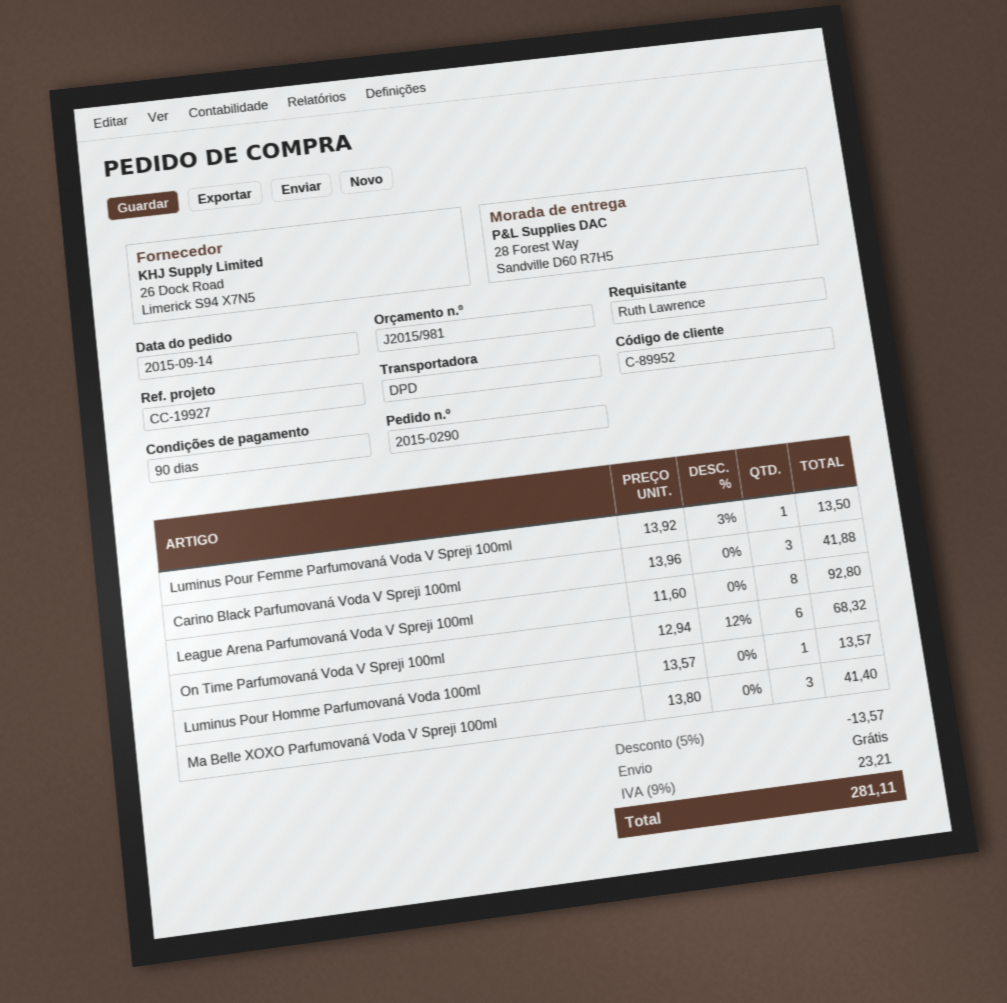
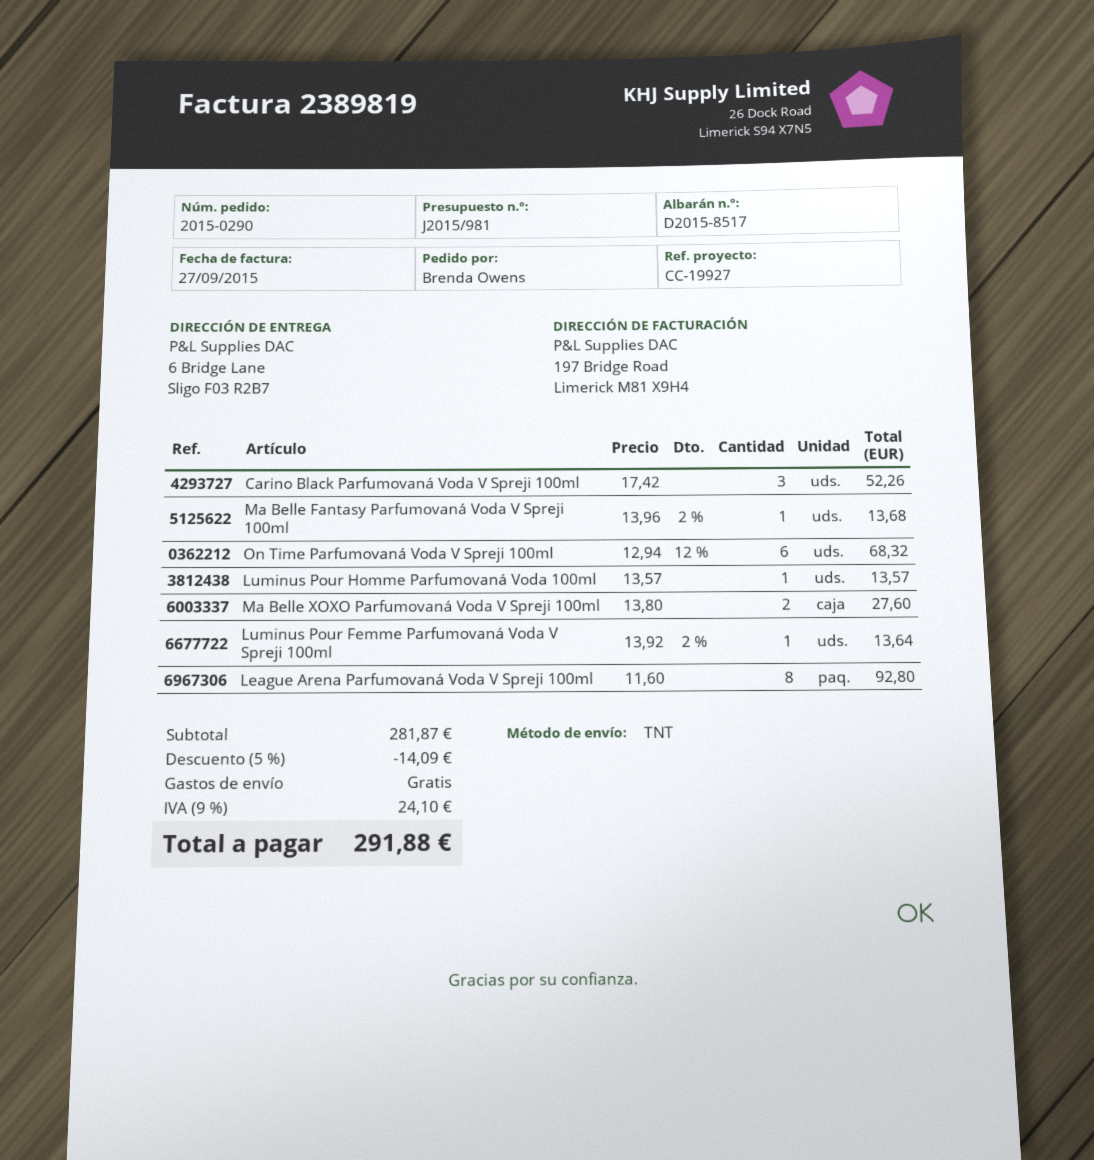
ordered by: Ruth Lawrence -> Brenda Owens
shipping method: DPD -> TNT
ship to: 28 Forest Way, Sandville D60 R7H5 -> 6 Bridge Lane, Sligo F03 R2B7
Luminus Pour Femme Parfumovaná Voda V Spreji 100ml: 1 x 13.92 - 3% = 13.50 -> 1 x 13.92 - 2% = 13.64
Carino Black Parfumovaná Voda V Spreji 100ml: 3 x 13.96 = 41.88 -> 3 x 17.42 = 52.26
Ma Belle XOXO Parfumovaná Voda V Spreji 100ml: 3 x 13.80 = 41.40 -> 2 x 13.80 = 27.60
Ma Belle Fantasy Parfumovaná Voda V Spreji 100ml: none -> 1 x 13.96 - 2% = 13.68
discount: 5% = 13.57 -> 5% = 14.09
tax: 9% = 23.21 -> 9% = 24.10
total: 281.11 -> 291.88

